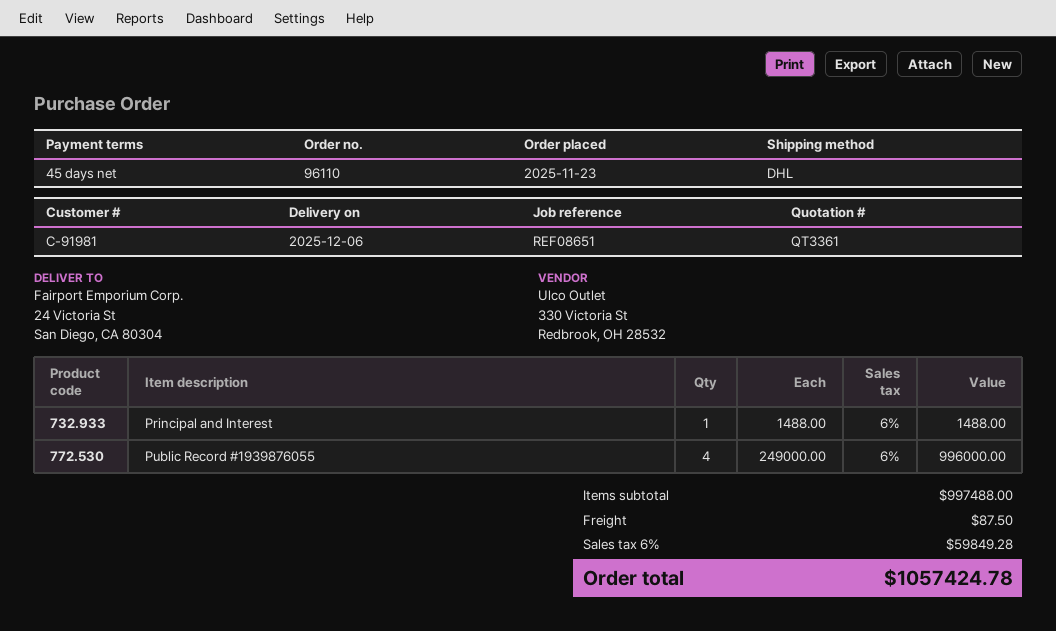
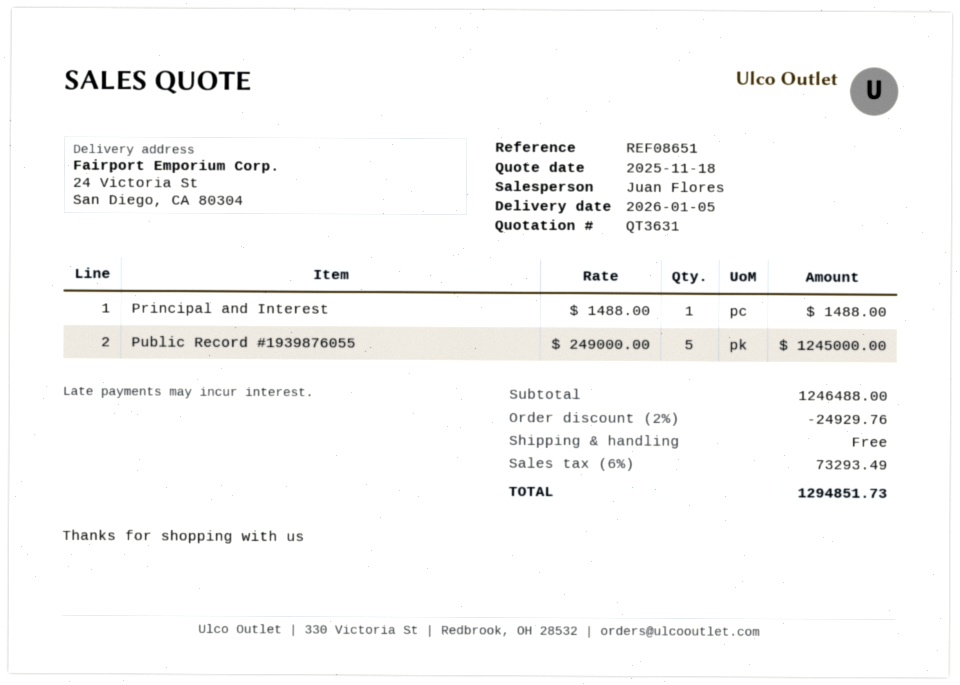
quote number: QT3361 -> QT3631
delivery date: 2025-12-06 -> 2026-01-05
Public Record #1939876055: 4 x 249000.00 = 996000.00 -> 5 x 249000.00 = 1245000.00
subtotal: 997488.00 -> 1246488.00
discount: none -> 2% = 24929.76
shipping: 87.50 -> 0.00
tax: 6% = 59849.28 -> 6% = 73293.49
total: 1057424.78 -> 1294851.73

